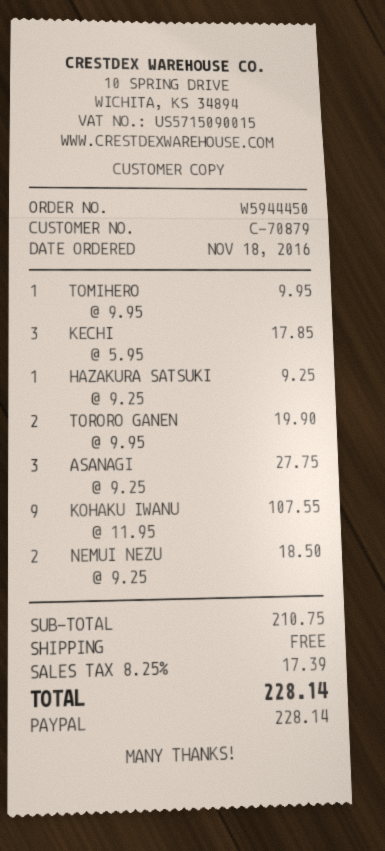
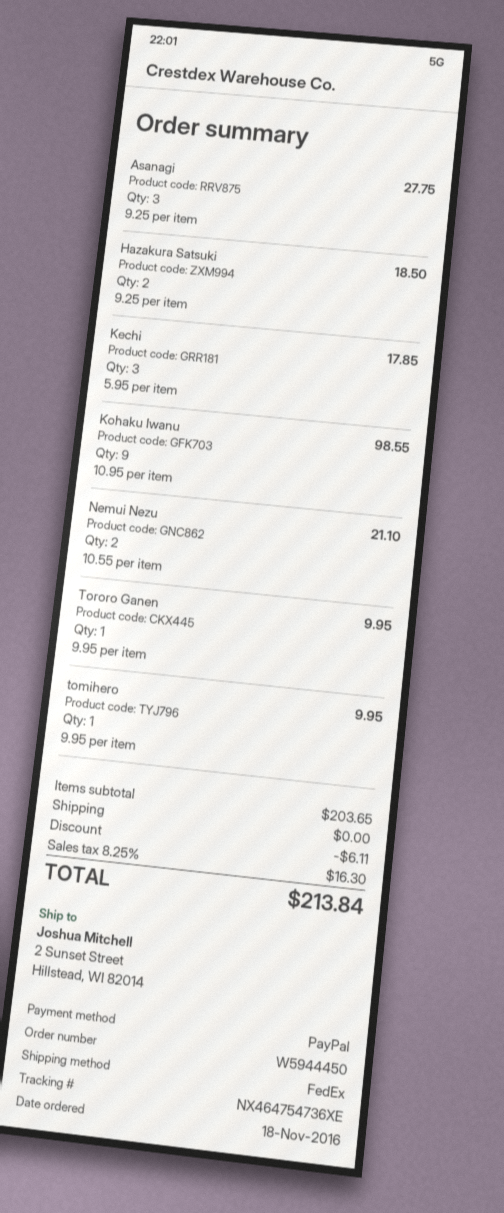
HAZAKURA SATSUKI: 1 x 9.25 = 9.25 -> 2 x 9.25 = 18.50
TORORO GANEN: 2 x 9.95 = 19.90 -> 1 x 9.95 = 9.95
KOHAKU IWANU: 9 x 11.95 = 107.55 -> 9 x 10.95 = 98.55
NEMUI NEZU: 2 x 9.25 = 18.50 -> 2 x 10.55 = 21.10
subtotal: 210.75 -> 203.65
discount: none -> 6.11
tax: 8.25% = 17.39 -> 8.25% = 16.30
total: 228.14 -> 213.84

